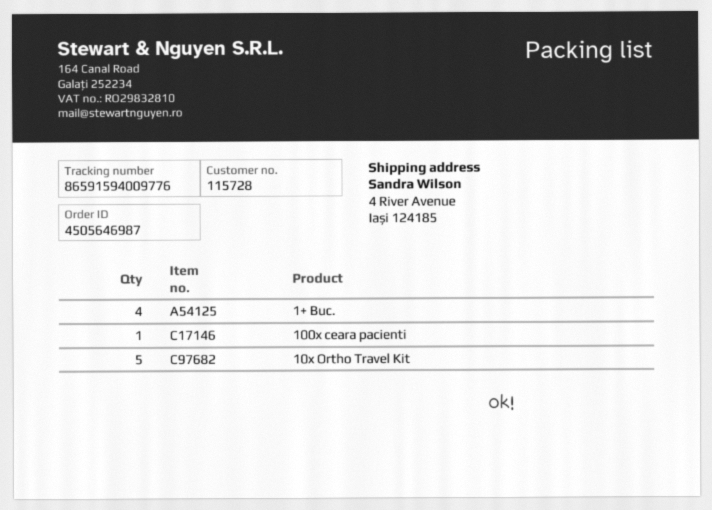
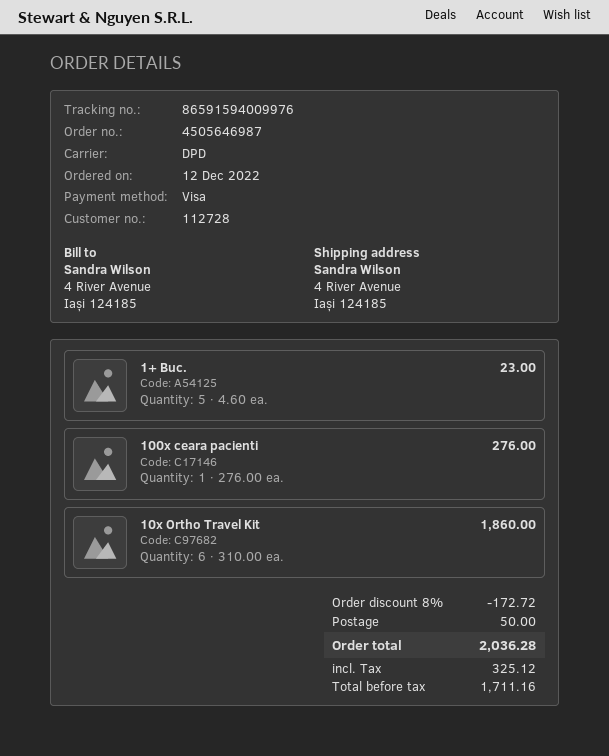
customer number: 115728 -> 112728
tracking number: 86591594009776 -> 86591594009976
1+ Buc.: 4 -> 5
10x Ortho Travel Kit: 5 -> 6

